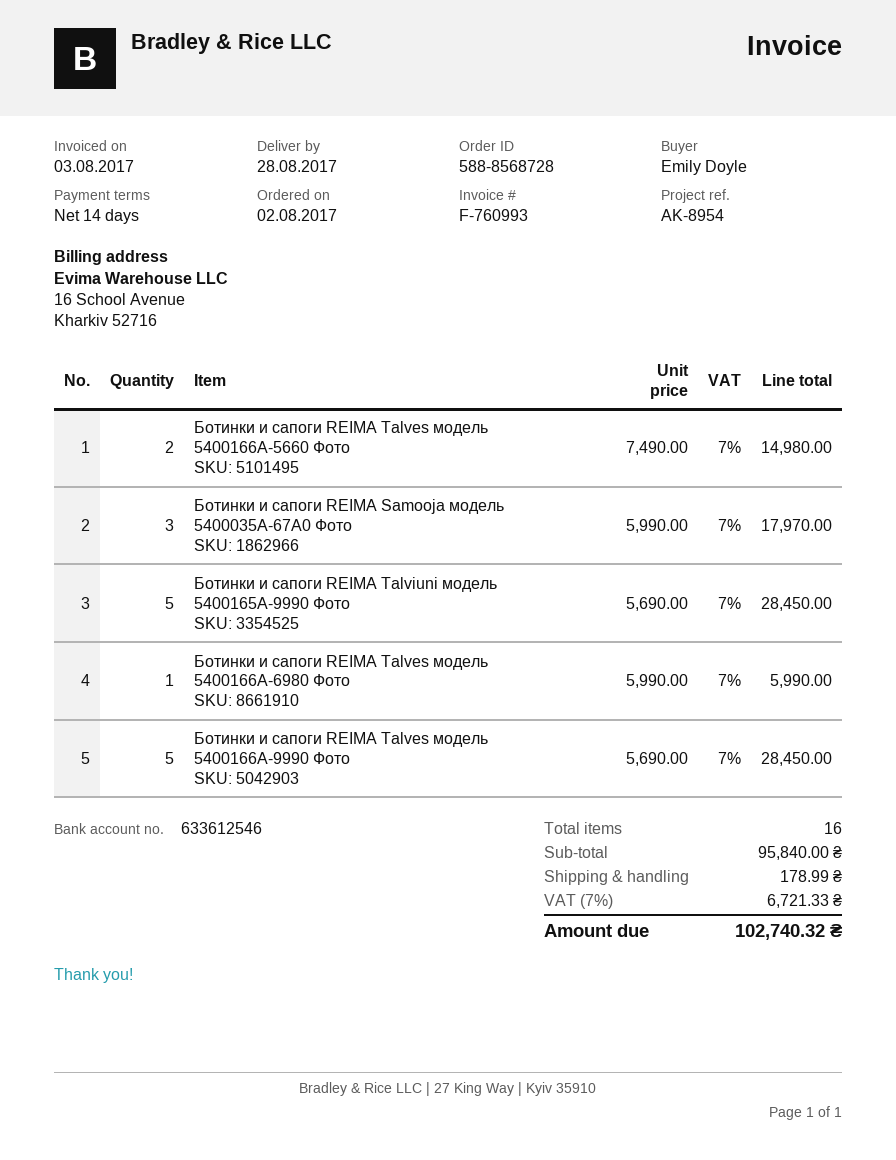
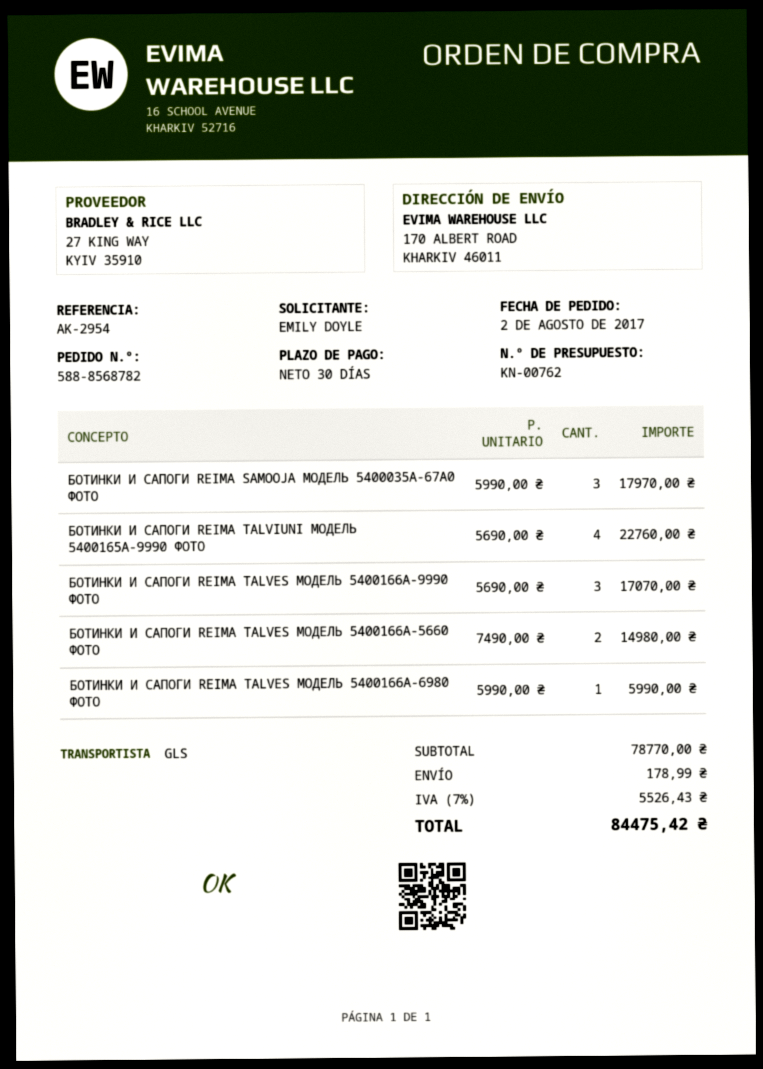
order number: 588-8568728 -> 588-8568782
payment terms: 14 days -> 30 days
reference: AK-8954 -> AK-2954
Ботинки и сапоги REIMA Talviuni модель 5400165A-9990 Фото: 5 x 5690.00 = 28450.00 -> 4 x 5690.00 = 22760.00
Ботинки и сапоги REIMA Talves модель 5400166A-9990 Фото: 5 x 5690.00 = 28450.00 -> 3 x 5690.00 = 17070.00
subtotal: 95840.00 -> 78770.00
tax: 7% = 6721.33 -> 7% = 5526.43
total: 102740.32 -> 84475.42

